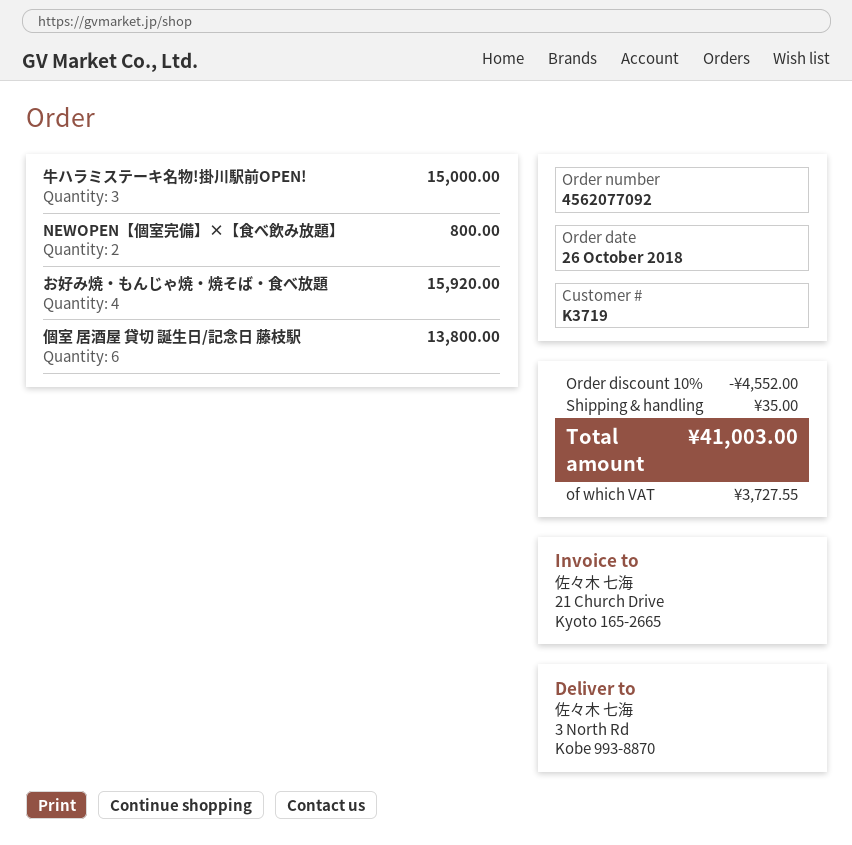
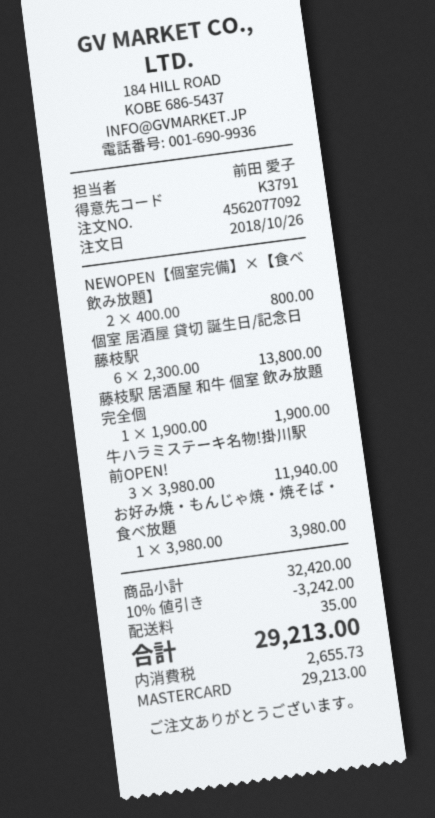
customer number: K3719 -> K3791
牛ハラミステーキ名物!掛川駅前OPEN!: 3 for 15000.00 -> 3 for 11940.00
お好み焼・もんじゃ焼・焼そば・食べ放題: 4 for 15920.00 -> 1 for 3980.00
藤枝駅 居酒屋 和牛 個室 飲み放題 完全個: none -> 1 for 1900.00
discount: 10% = 4552.00 -> 10% = 3242.00
tax: 3727.55 -> 2655.73
total: 41003.00 -> 29213.00

